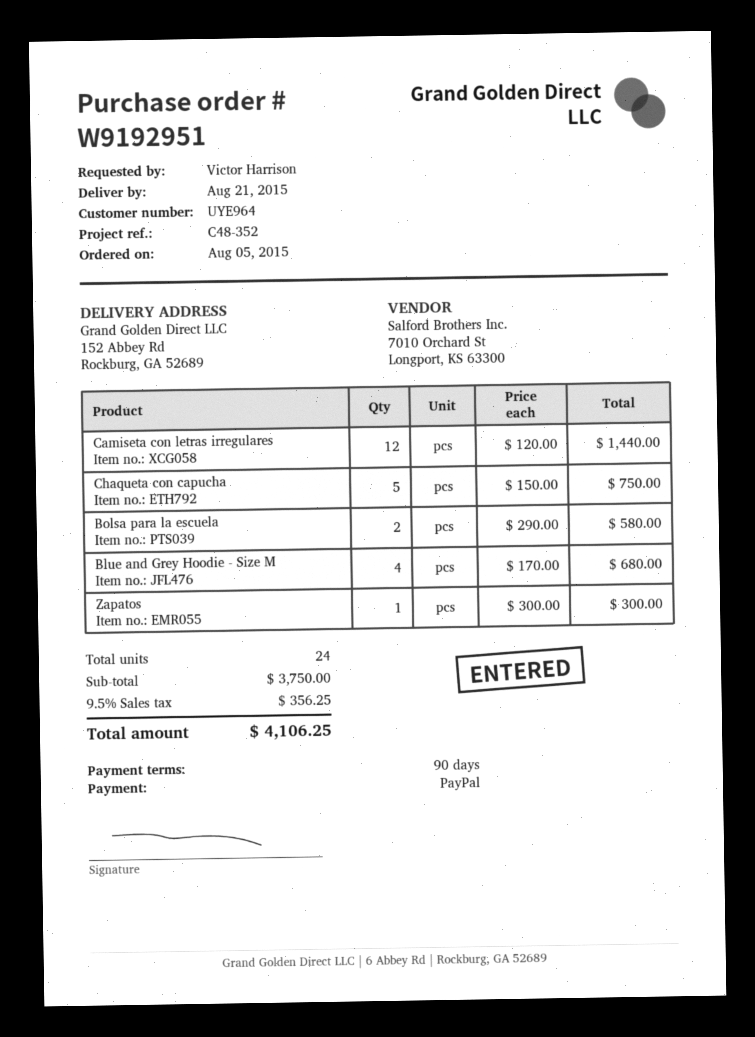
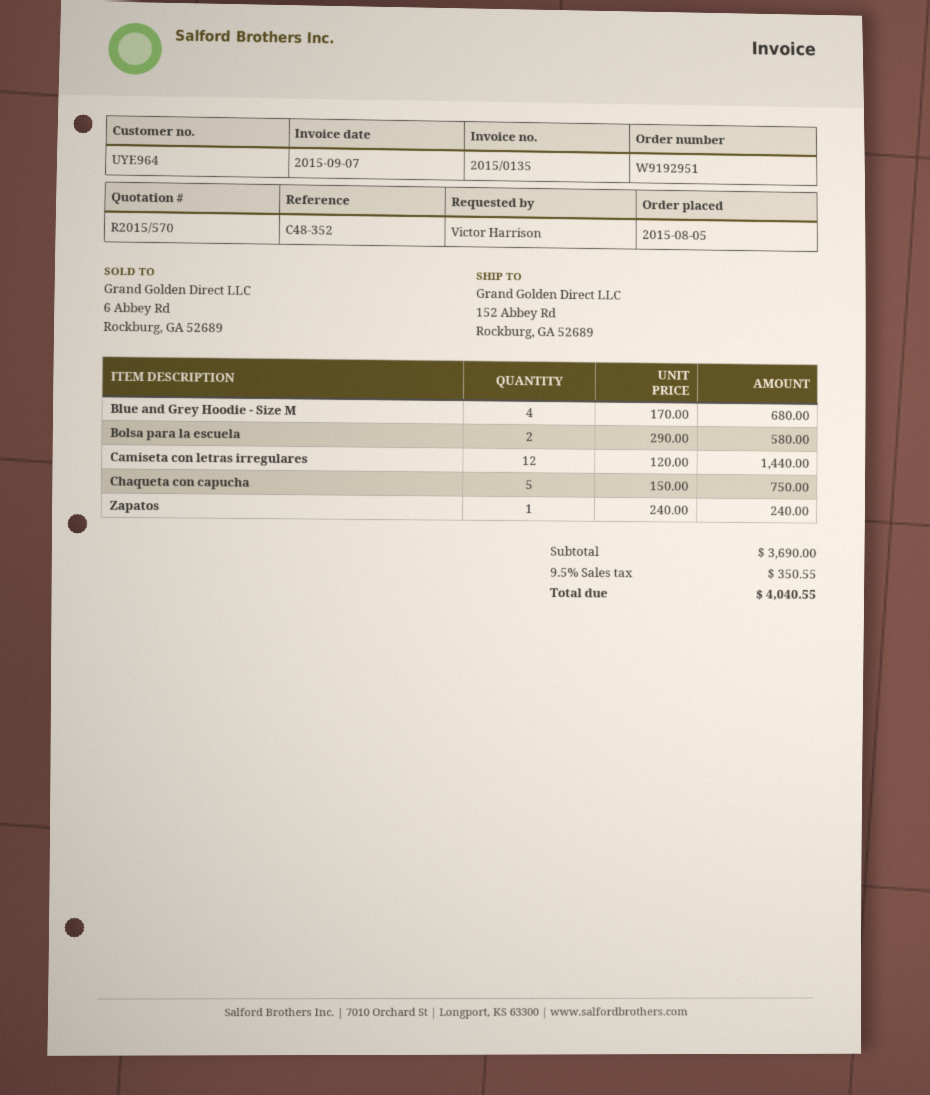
Zapatos: 1 x 300.00 = 300.00 -> 1 x 240.00 = 240.00
subtotal: 3750.00 -> 3690.00
tax: 9.5% = 356.25 -> 9.5% = 350.55
total: 4106.25 -> 4040.55

